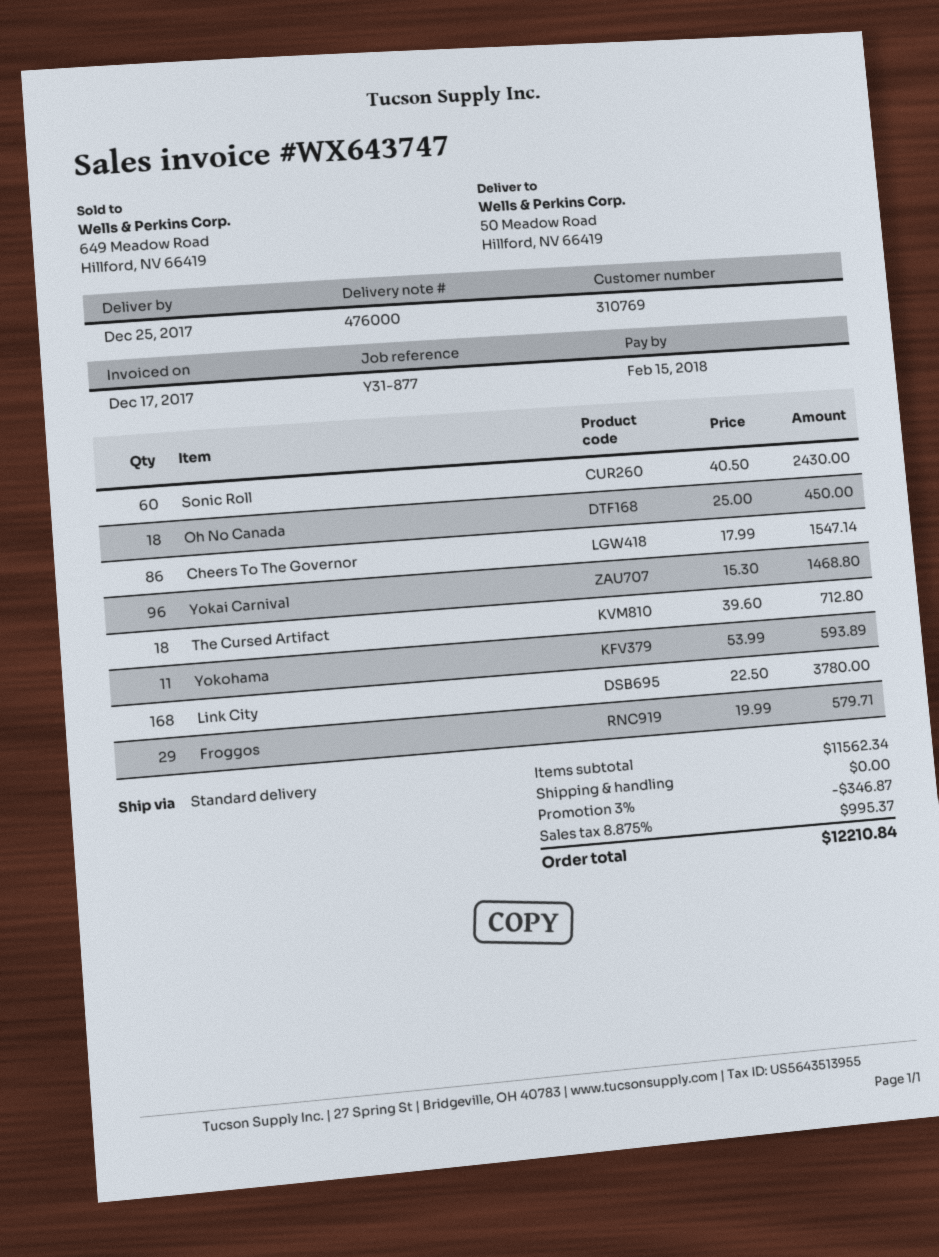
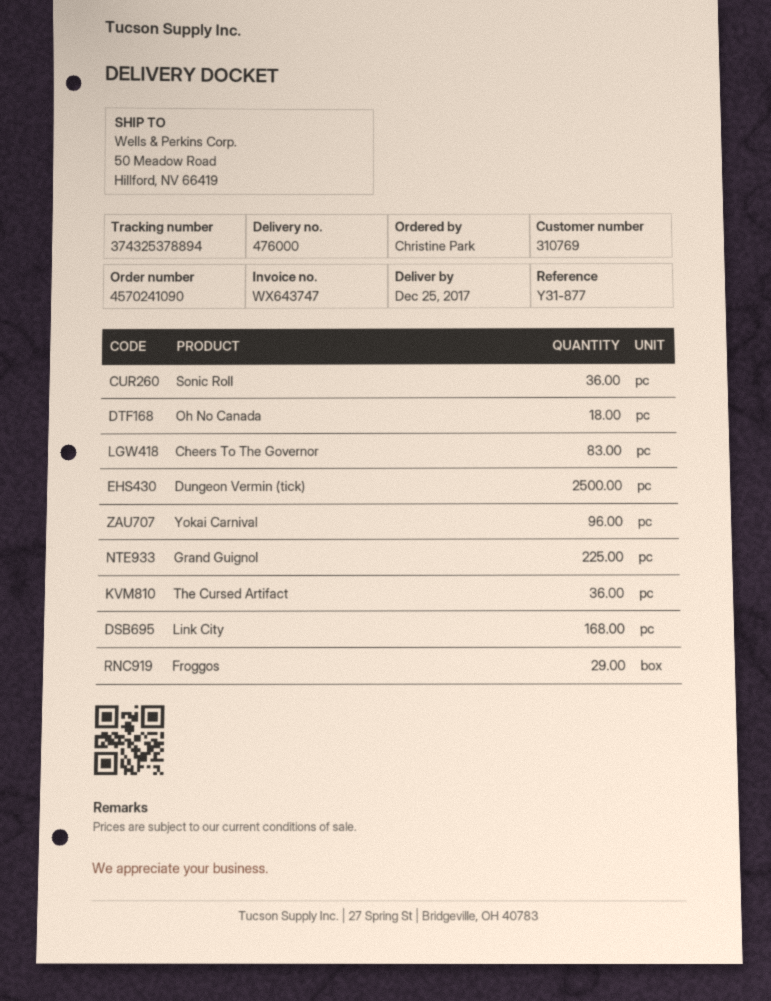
Sonic Roll: 60 -> 36
Cheers To The Governor: 86 -> 83
The Cursed Artifact: 18 -> 36
Yokohama: 11 -> none
Dungeon Vermin (tick): none -> 2500
Grand Guignol: none -> 225

